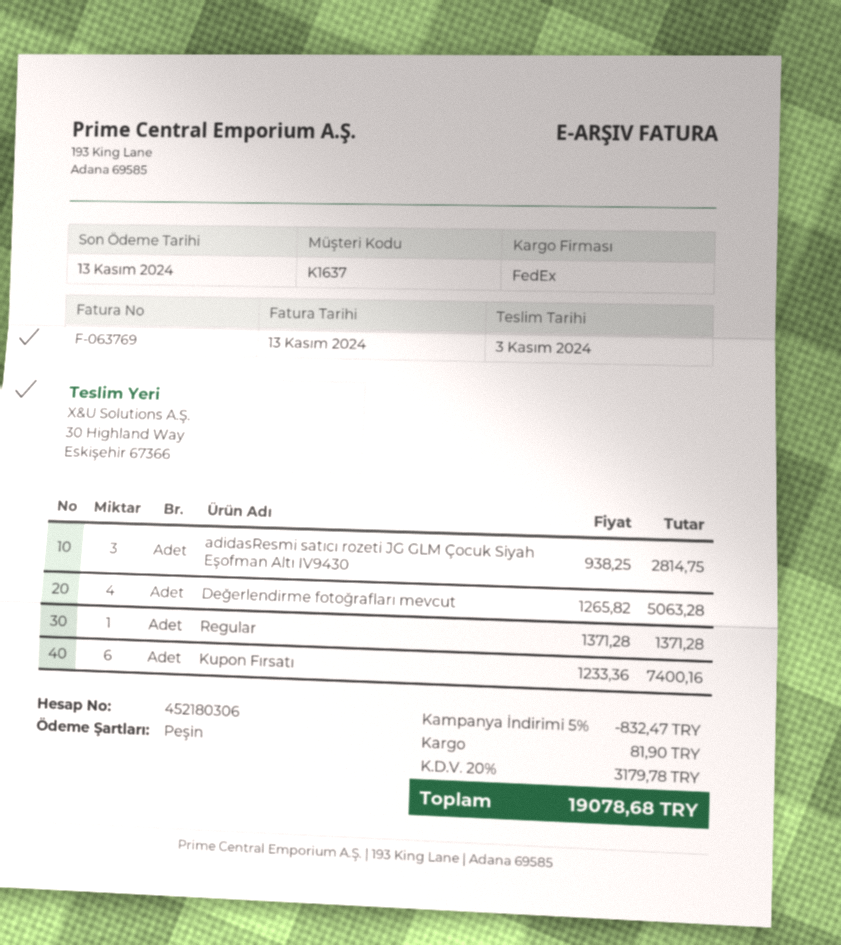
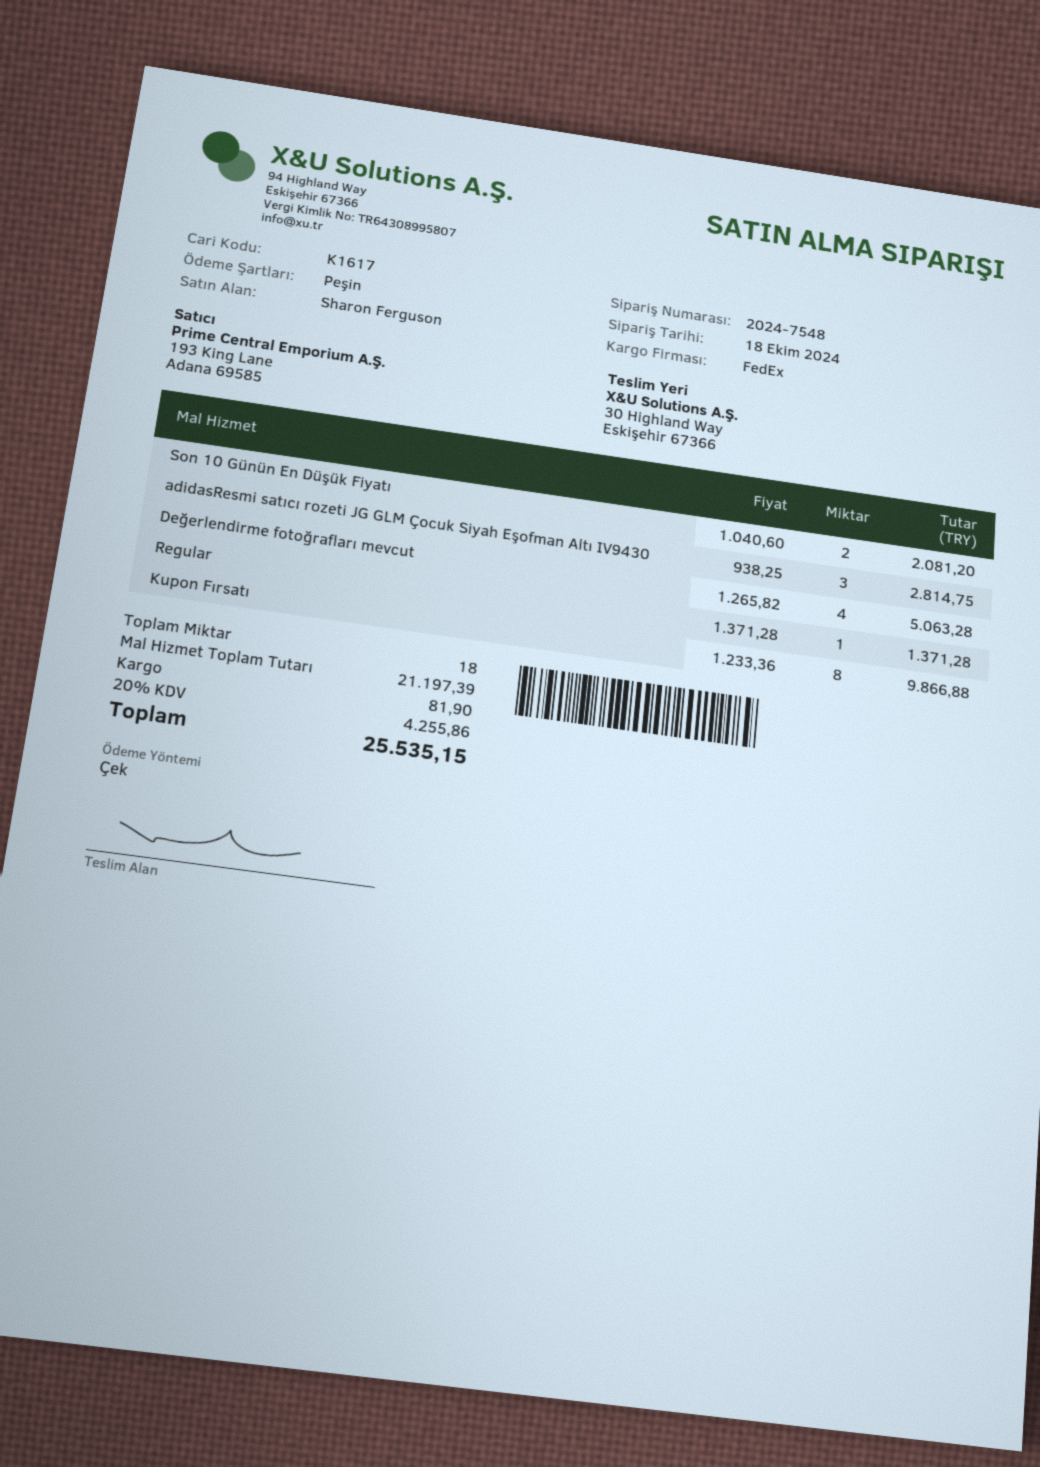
customer number: K1637 -> K1617
Kupon Fırsatı: 6 x 1233.36 = 7400.16 -> 8 x 1233.36 = 9866.88
Son 10 Günün En Düşük Fiyatı: none -> 2 x 1040.60 = 2081.20
discount: 5% = 832.47 -> none
tax: 20% = 3179.78 -> 20% = 4255.86
total: 19078.68 -> 25535.15

